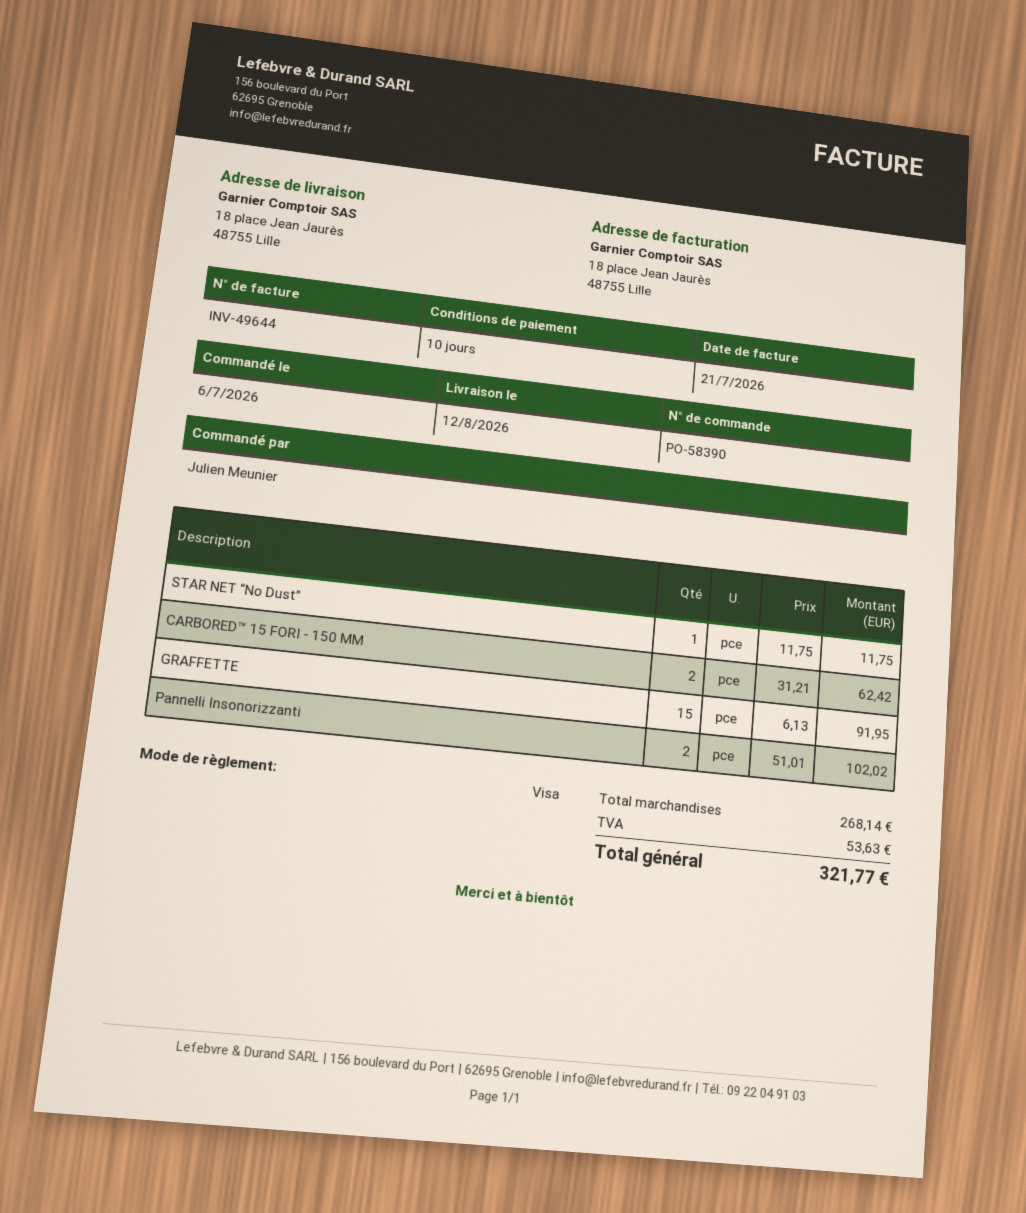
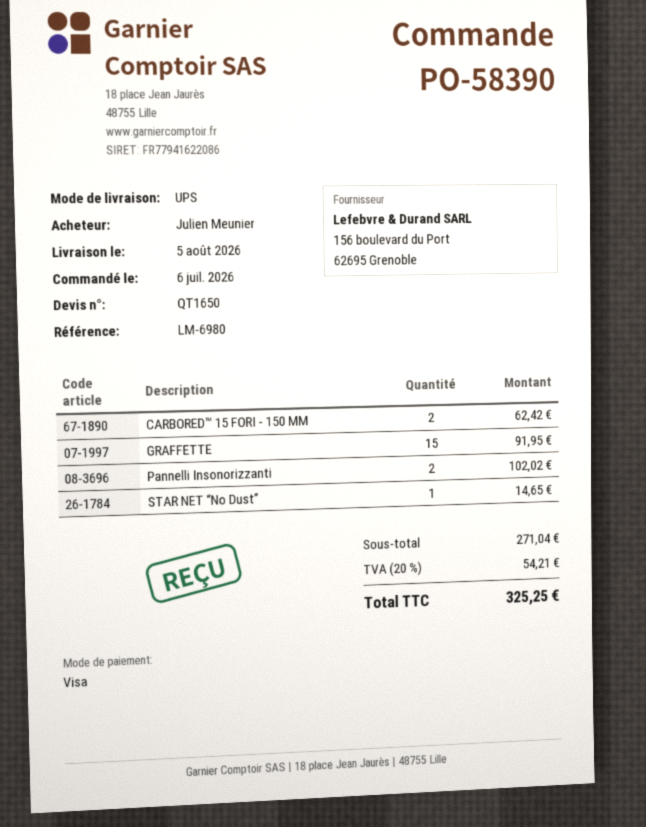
delivery date: 2026-08-12 -> 2026-08-05
STAR NET “No Dust”: 1 for 11.75 -> 1 for 14.65
subtotal: 268.14 -> 271.04
tax: 53.63 -> 54.21
total: 321.77 -> 325.25

